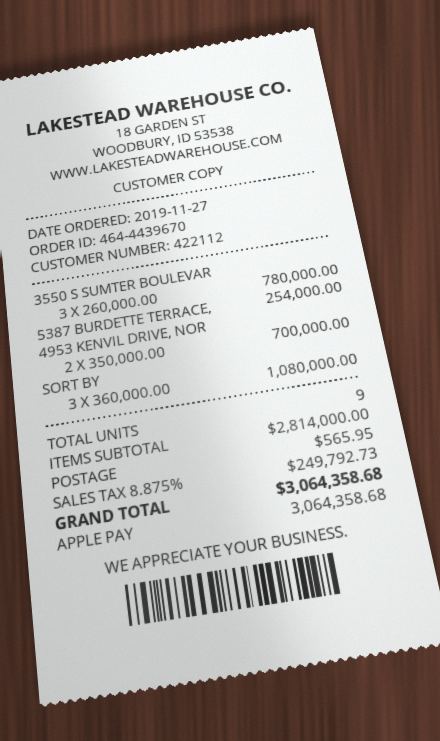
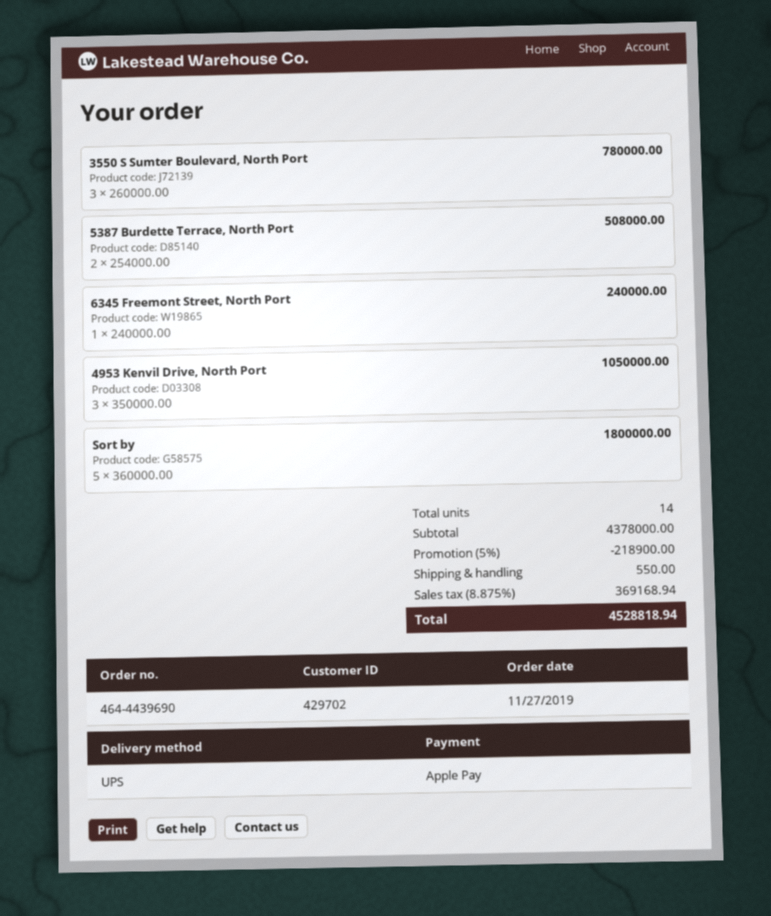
order number: 464-4439670 -> 464-4439690
customer number: 422112 -> 429702
5387 BURDETTE TERRACE,: 1 x 254000.00 = 254000.00 -> 2 x 254000.00 = 508000.00
4953 KENVIL DRIVE, NOR: 2 x 350000.00 = 700000.00 -> 3 x 350000.00 = 1050000.00
SORT BY: 3 x 360000.00 = 1080000.00 -> 5 x 360000.00 = 1800000.00
6345 Freemont Street, North Port: none -> 1 x 240000.00 = 240000.00
total quantity: 9 -> 14
subtotal: 2814000.00 -> 4378000.00
discount: none -> 5% = 218900.00
shipping: 565.95 -> 550.00
tax: 8.875% = 249792.73 -> 8.875% = 369168.94
total: 3064358.68 -> 4528818.94

